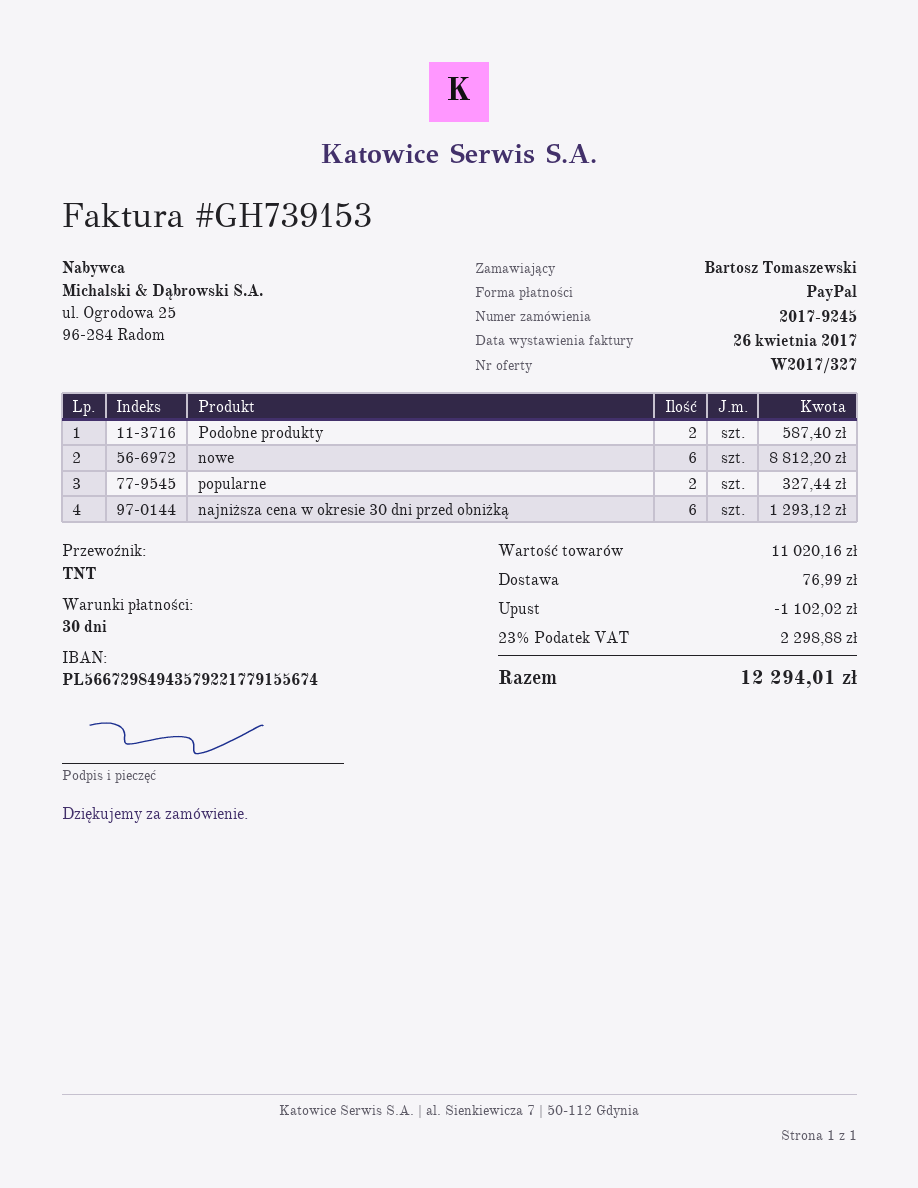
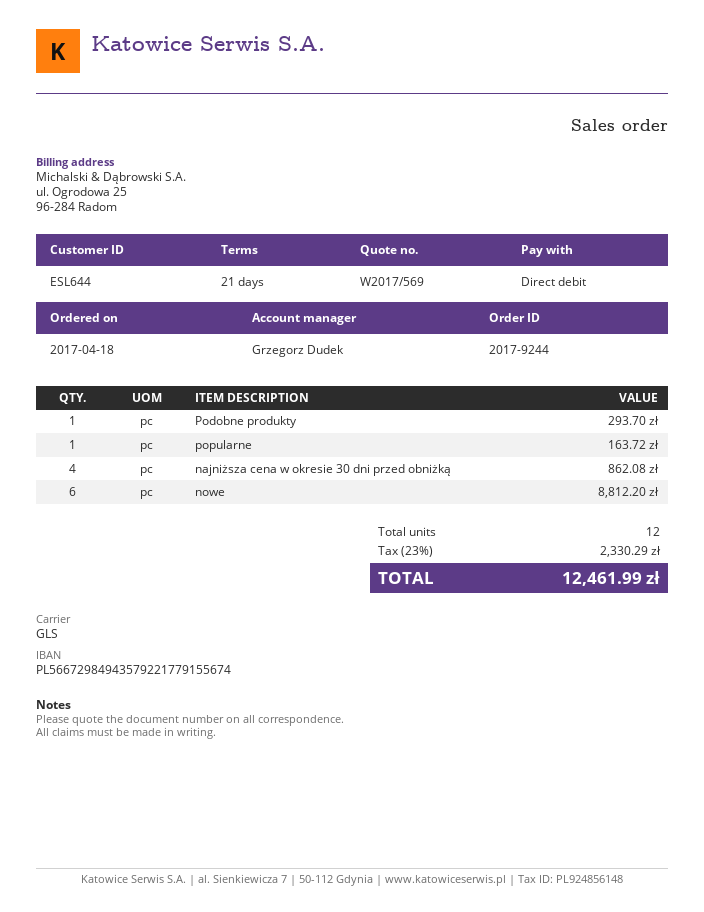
quote number: W2017/327 -> W2017/569
order number: 2017-9245 -> 2017-9244
payment terms: 30 days -> 21 days
payment method: PayPal -> direct debit
shipping method: TNT -> GLS
Podobne produkty: 2 for 587.40 -> 1 for 293.70
popularne: 2 for 327.44 -> 1 for 163.72
najniższa cena w okresie 30 dni przed obniżką: 6 for 1293.12 -> 4 for 862.08
discount: 1102.02 -> none
shipping: 76.99 -> none
tax: 23% = 2298.88 -> 23% = 2330.29
total: 12294.01 -> 12461.99

